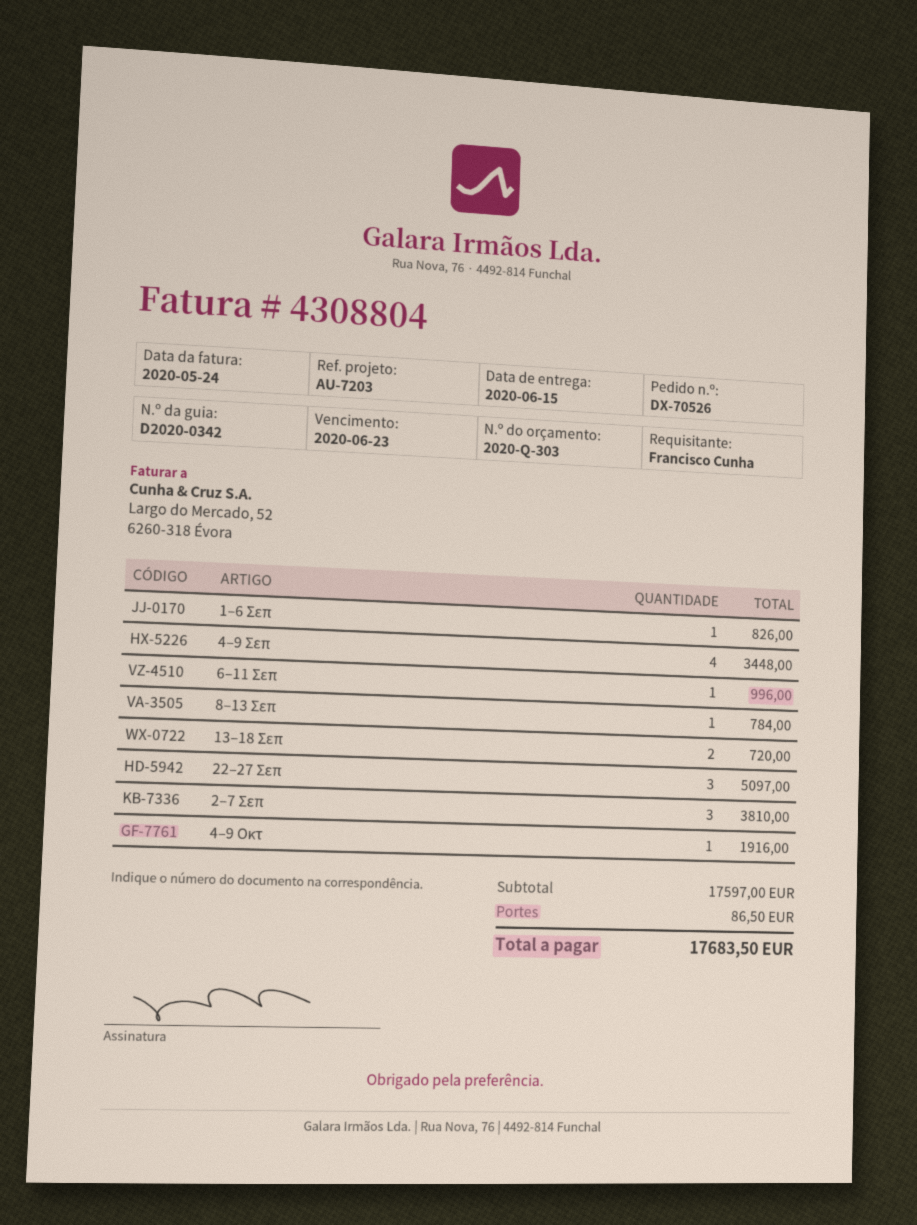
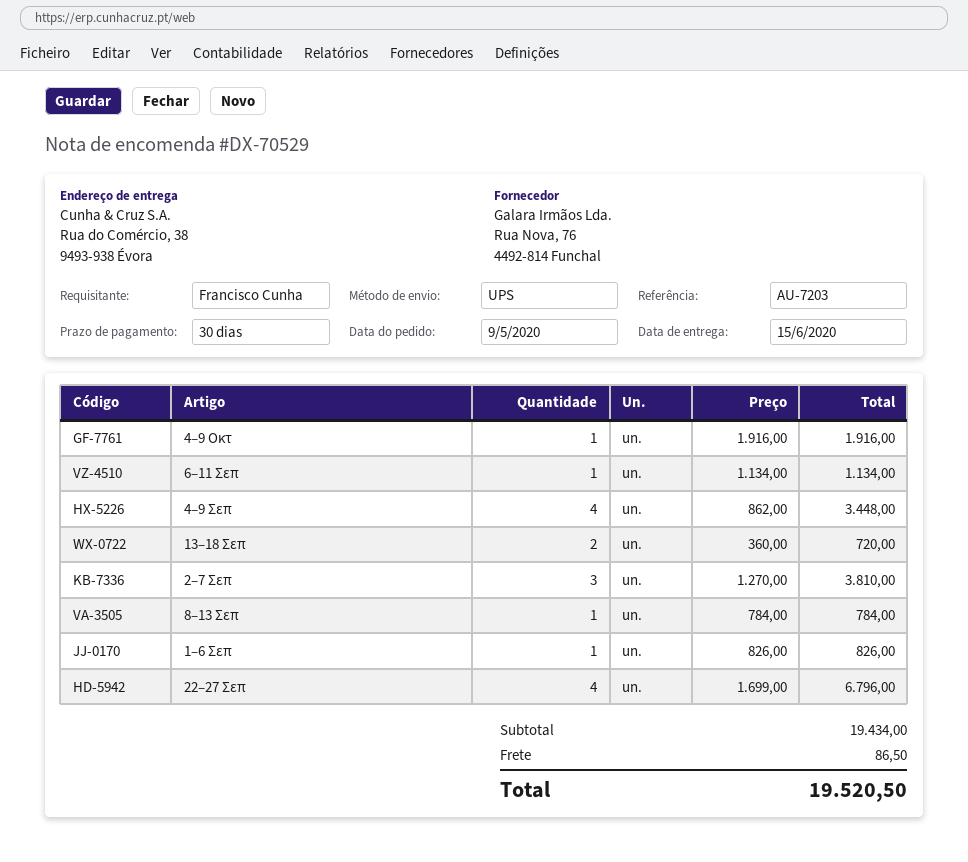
order number: DX-70526 -> DX-70529
6–11 Σεπ: 1 for 996.00 -> 1 for 1134.00
22–27 Σεπ: 3 for 5097.00 -> 4 for 6796.00
subtotal: 17597.00 -> 19434.00
total: 17683.50 -> 19520.50

